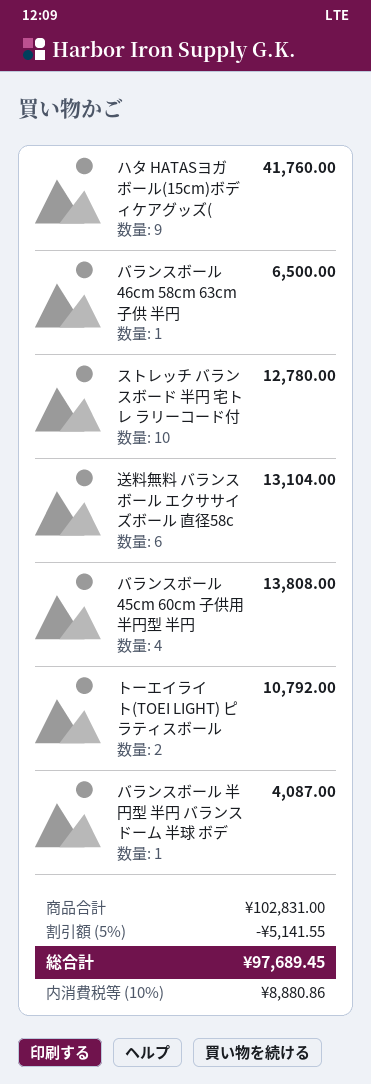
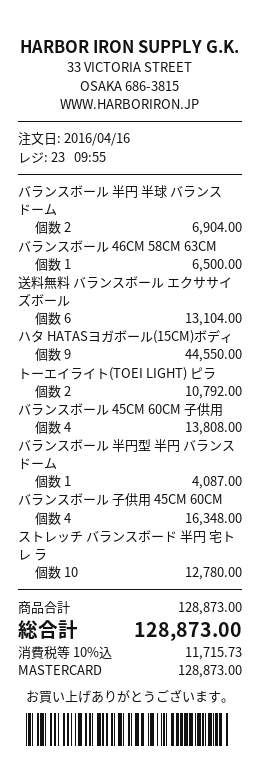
ハタ HATASヨガボール(15cm)ボディケアグッズ(: 9 for 41760.00 -> 9 for 44550.00
バランスボール 半円 半球 バランスドーム: none -> 2 for 6904.00
バランスボール 子供用 45CM 60CM: none -> 4 for 16348.00
subtotal: 102831.00 -> 128873.00
discount: 5% = 5141.55 -> none
tax: 10% = 8880.86 -> 10% = 11715.73
total: 97689.45 -> 128873.00

